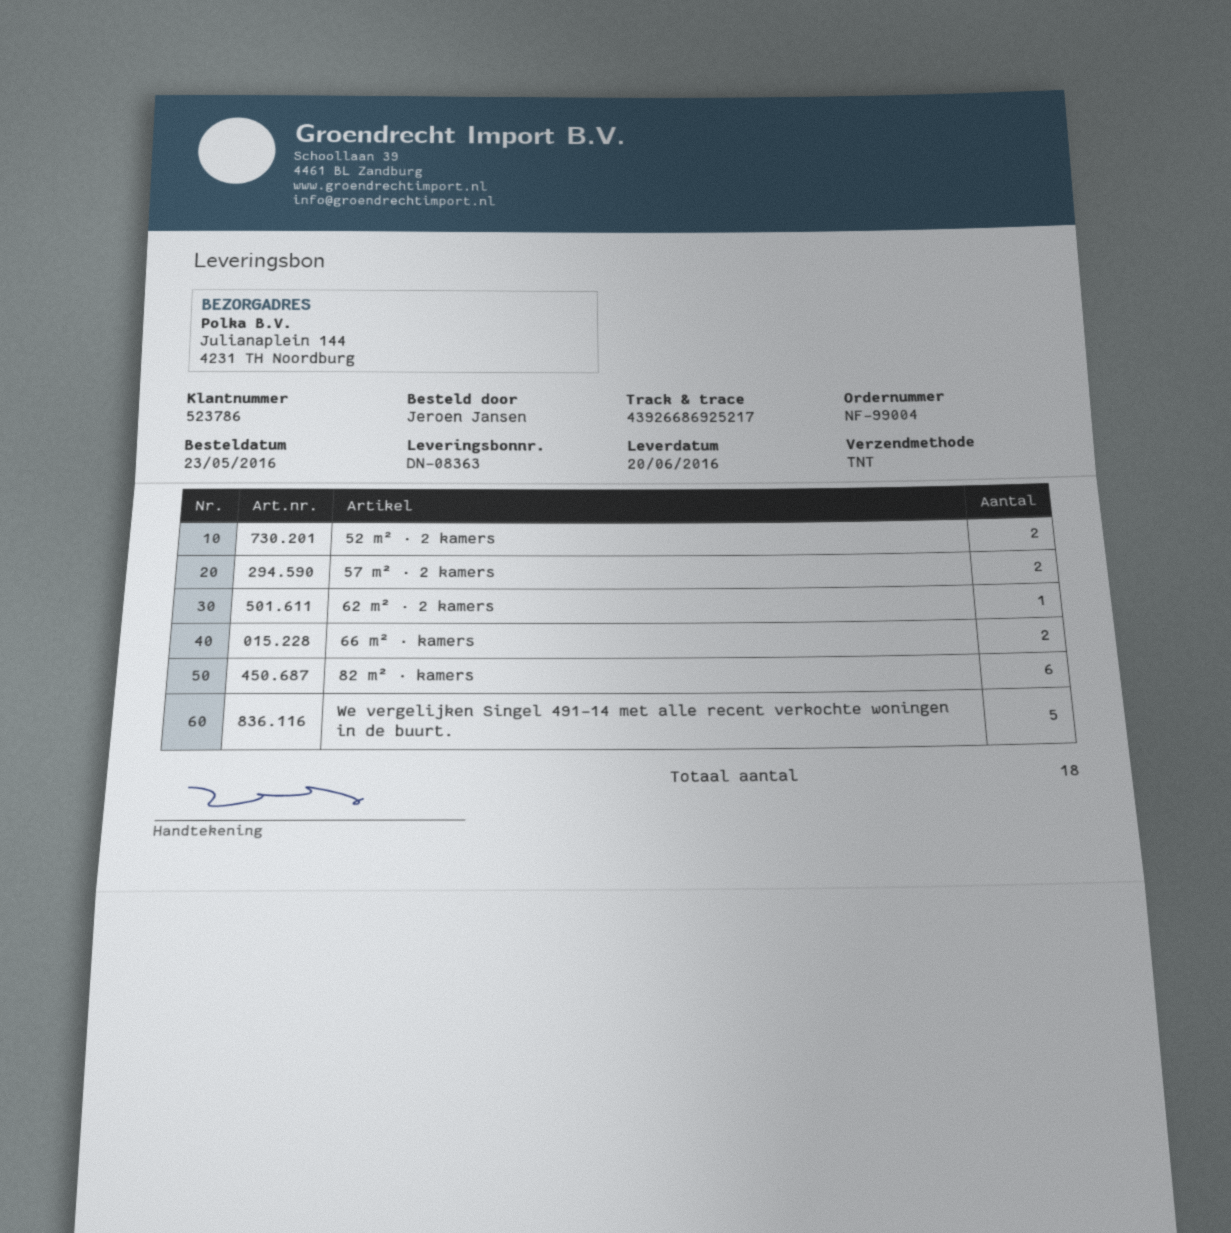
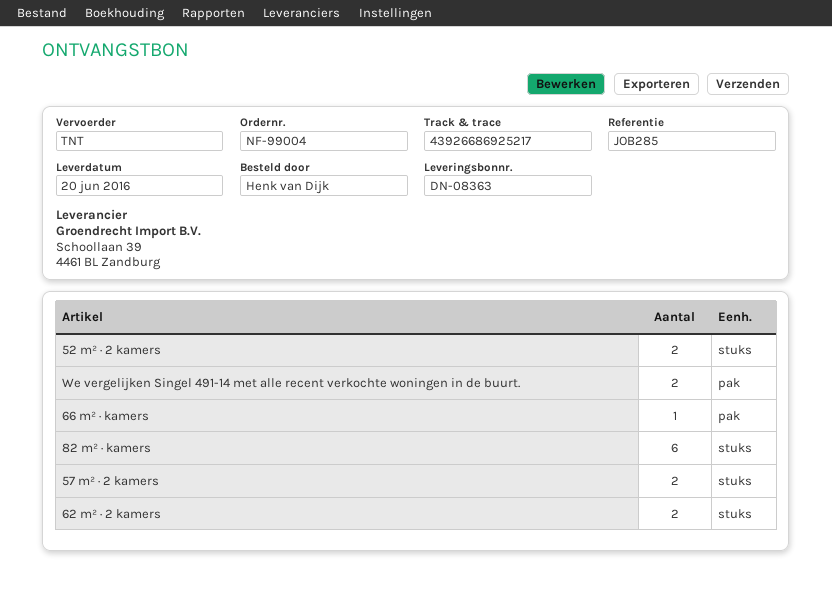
ordered by: Jeroen Jansen -> Henk van Dijk
62 m² · 2 kamers: 1 -> 2
66 m² · kamers: 2 -> 1
We vergelijken Singel 491-14 met alle recent verkochte woningen in de buurt.: 5 -> 2

